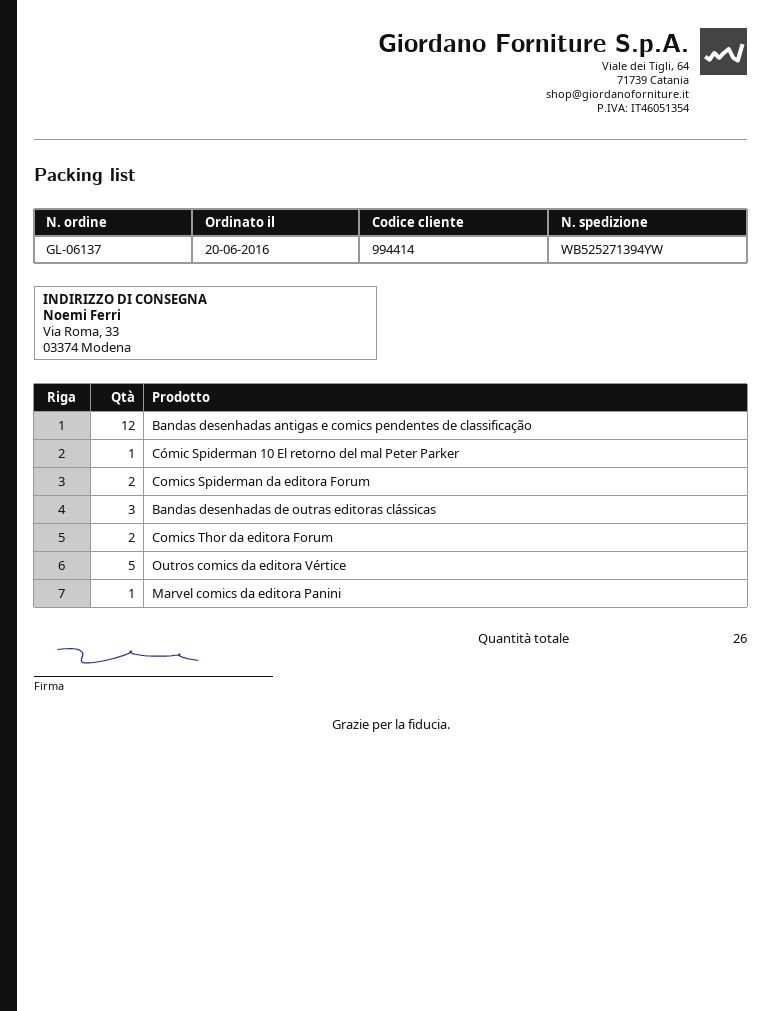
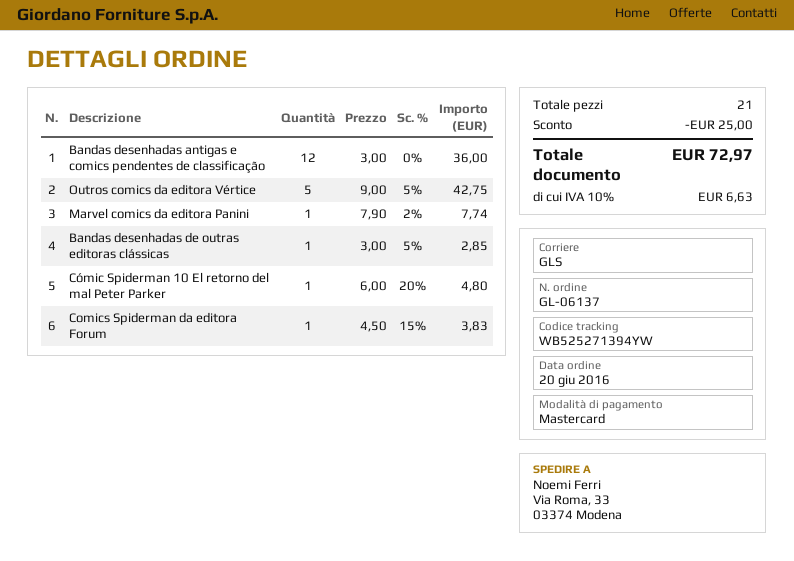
Comics Spiderman da editora Forum: 2 -> 1
Bandas desenhadas de outras editoras clássicas: 3 -> 1
Comics Thor da editora Forum: 2 -> none
total quantity: 26 -> 21

